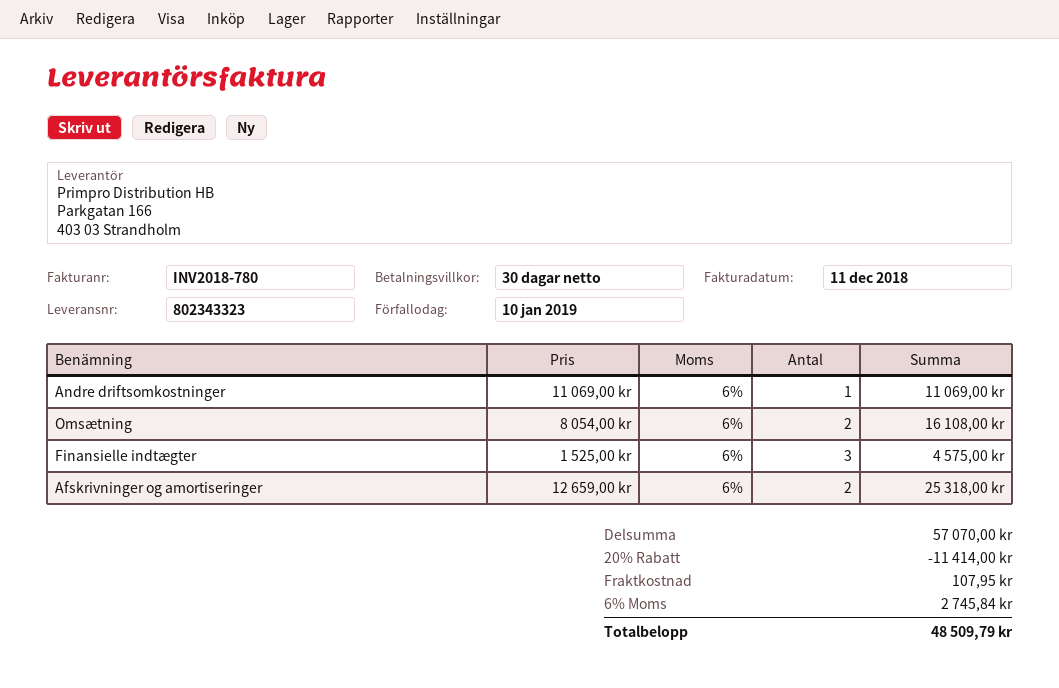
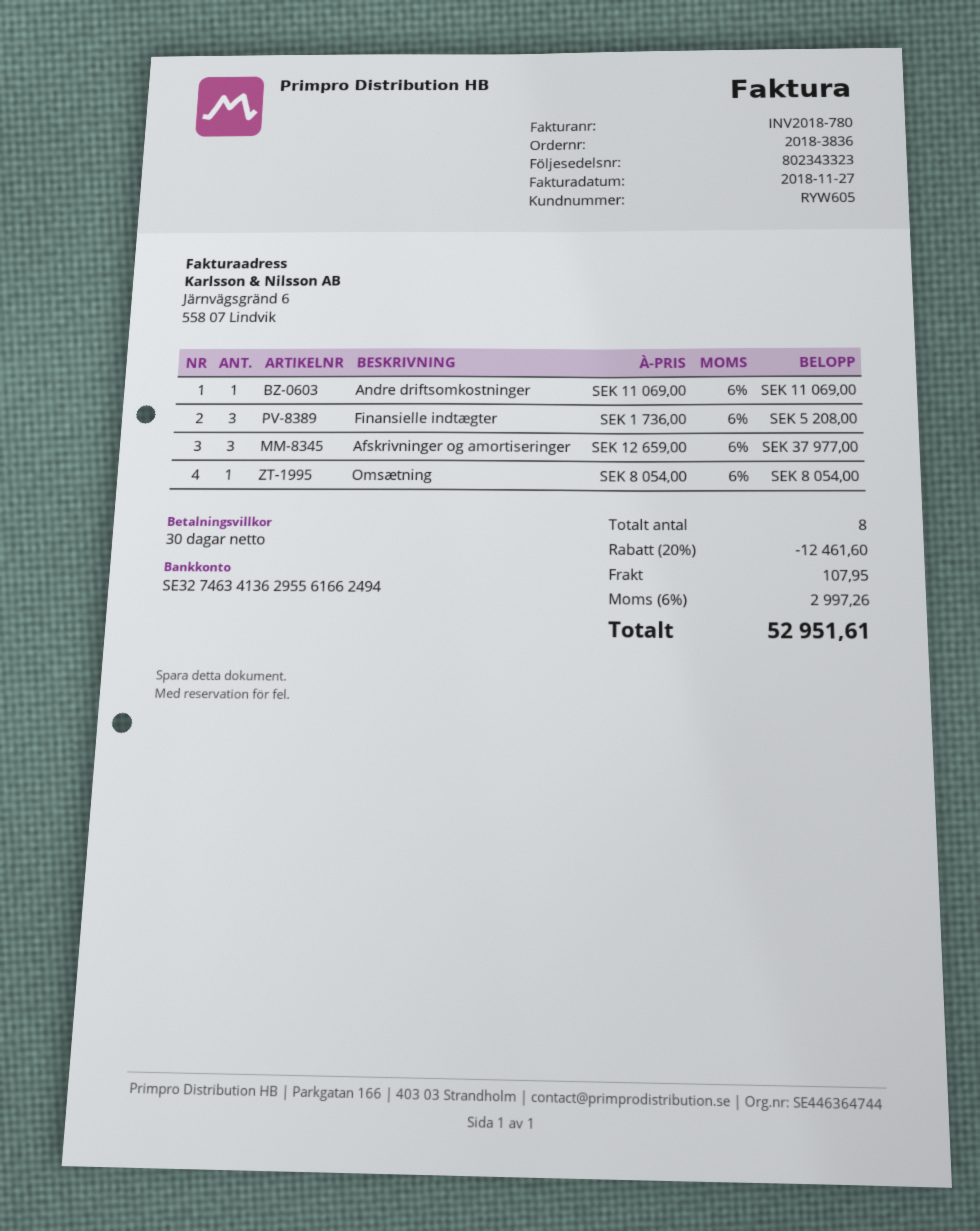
invoice date: 2018-12-11 -> 2018-11-27
Omsætning: 2 x 8054.00 = 16108.00 -> 1 x 8054.00 = 8054.00
Finansielle indtægter: 3 x 1525.00 = 4575.00 -> 3 x 1736.00 = 5208.00
Afskrivninger og amortiseringer: 2 x 12659.00 = 25318.00 -> 3 x 12659.00 = 37977.00
discount: 20% = 11414.00 -> 20% = 12461.60
tax: 6% = 2745.84 -> 6% = 2997.26
total: 48509.79 -> 52951.61

